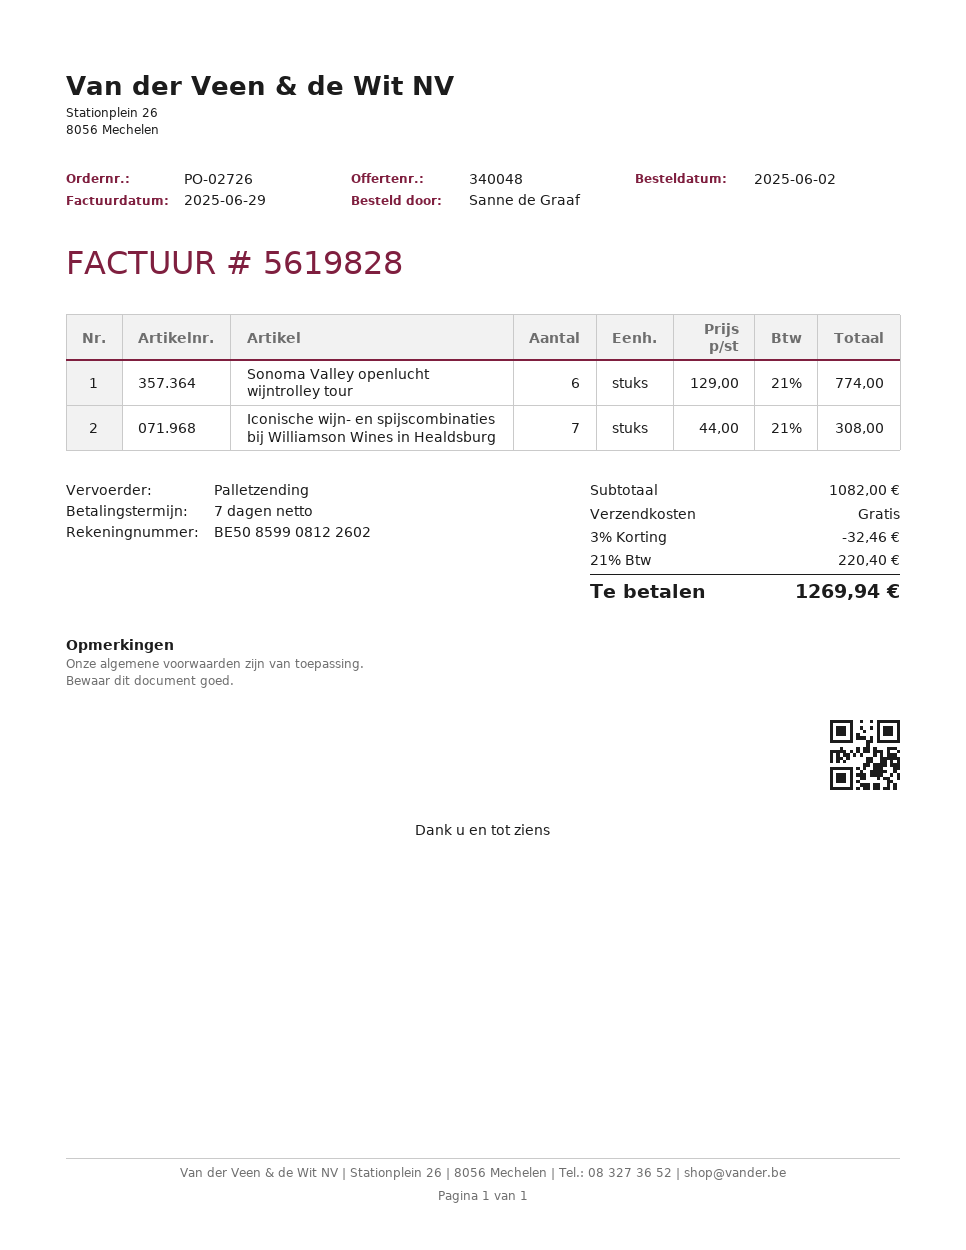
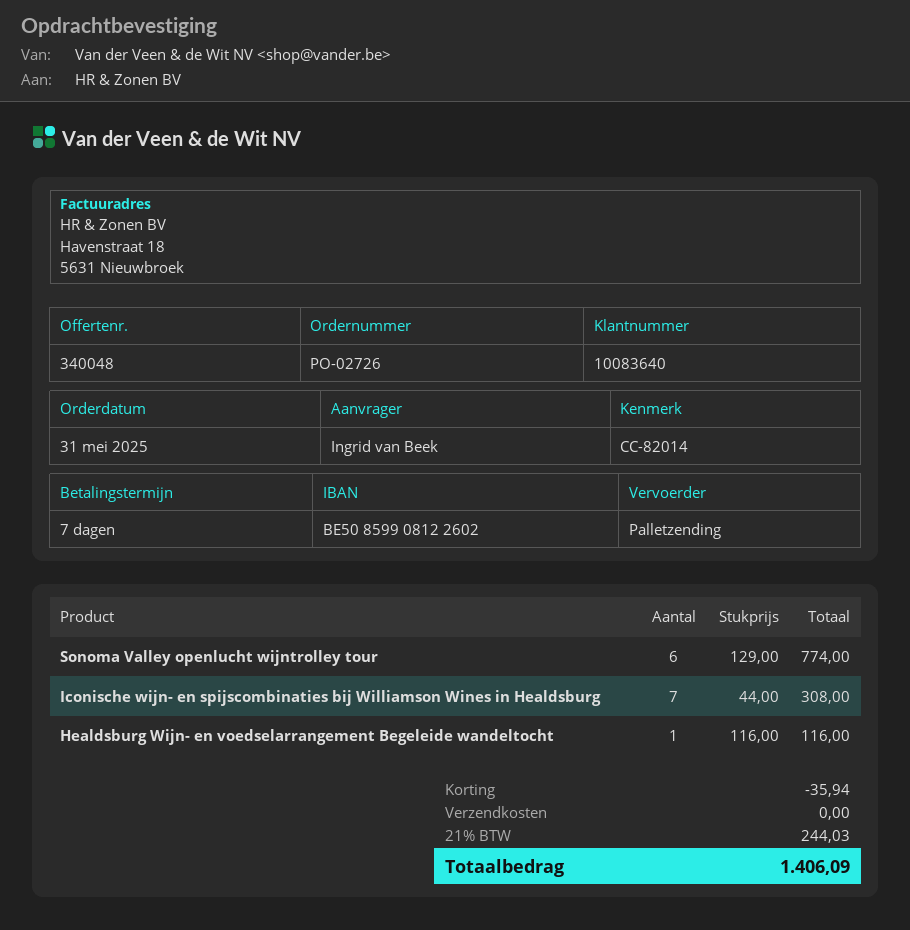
order date: 2025-06-02 -> 2025-05-31
ordered by: Sanne de Graaf -> Ingrid van Beek
Healdsburg Wijn- en voedselarrangement Begeleide wandeltocht: none -> 1 x 116.00 = 116.00
discount: 32.46 -> 35.94
tax: 21% = 220.40 -> 21% = 244.03
total: 1269.94 -> 1406.09

